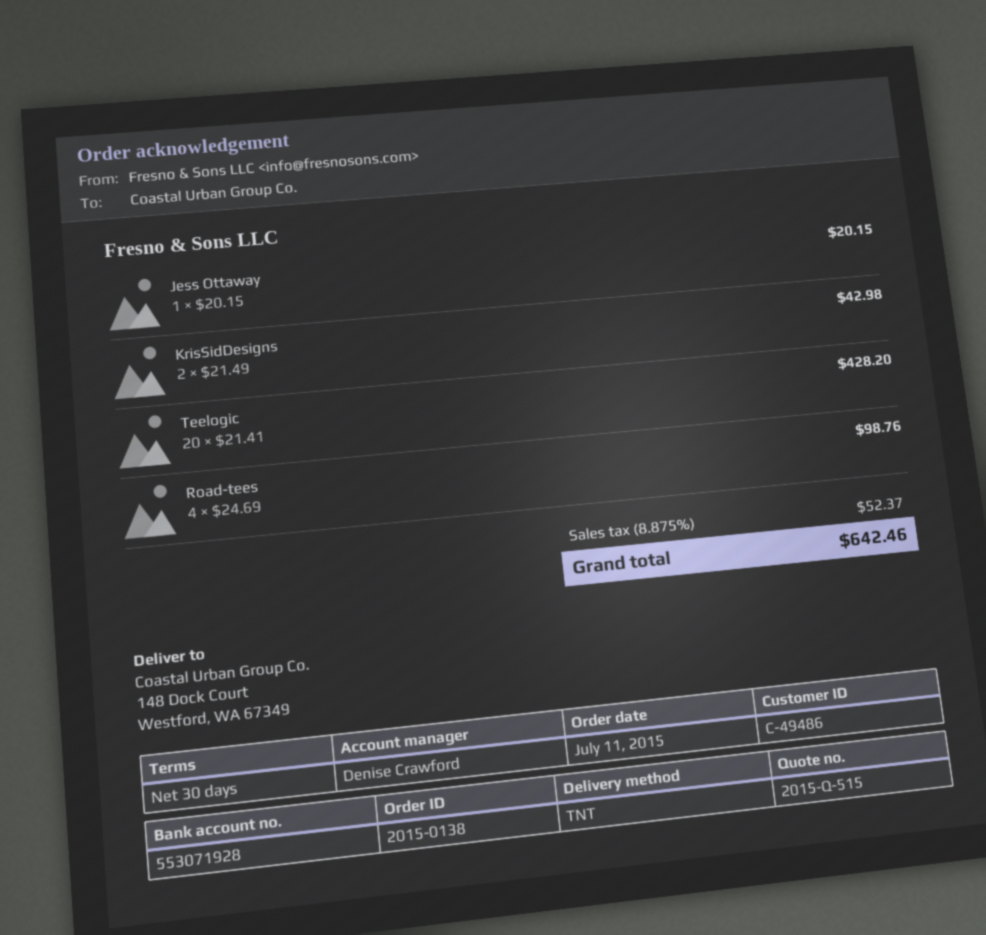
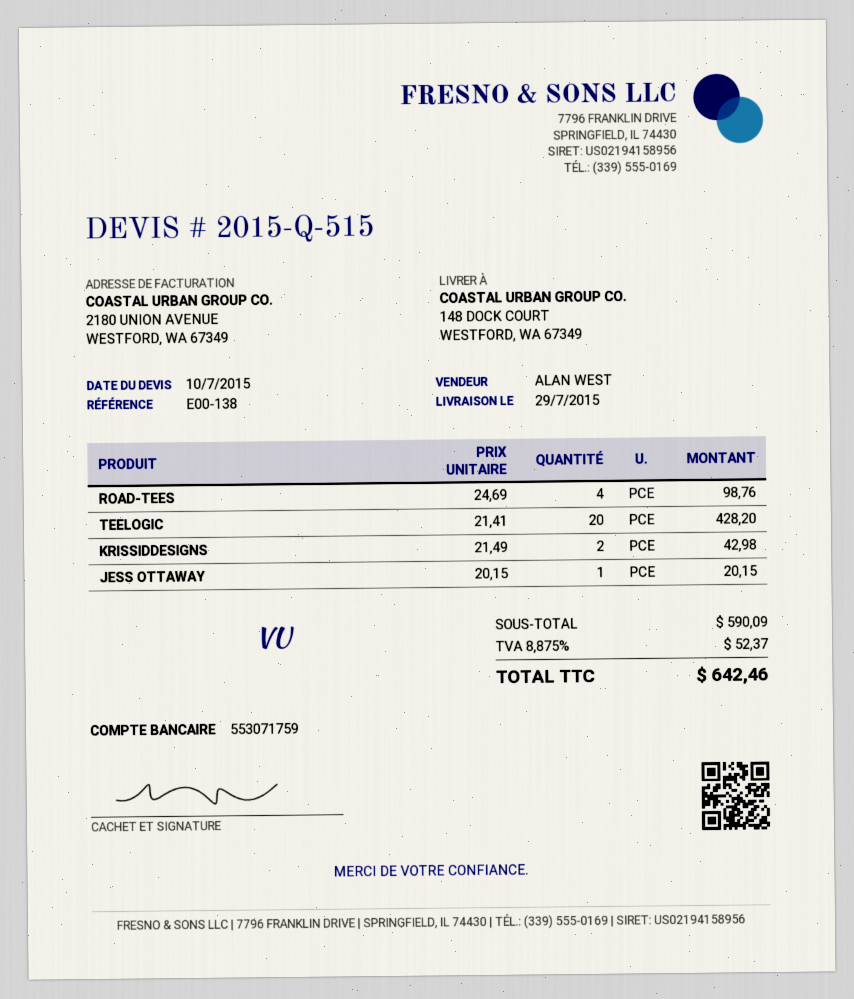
sales rep: Denise Crawford -> ALAN WEST
bank account: 553071928 -> 553071759

